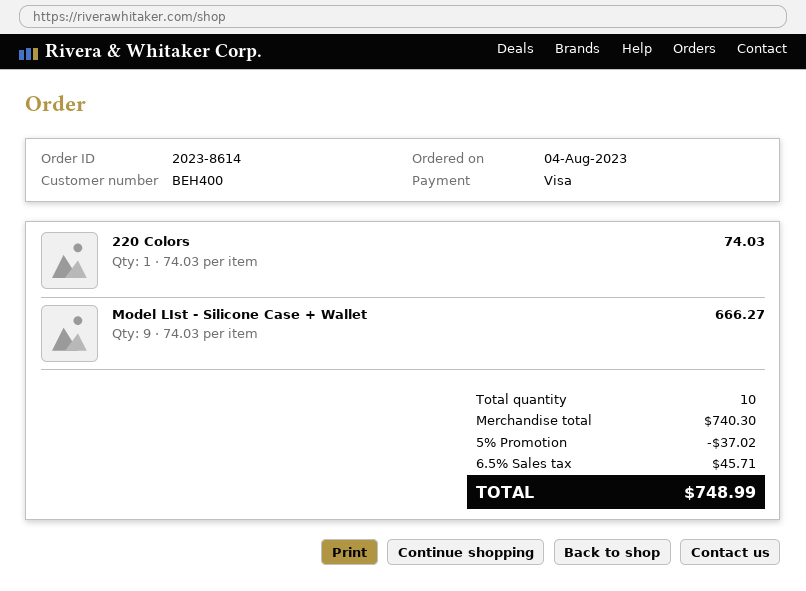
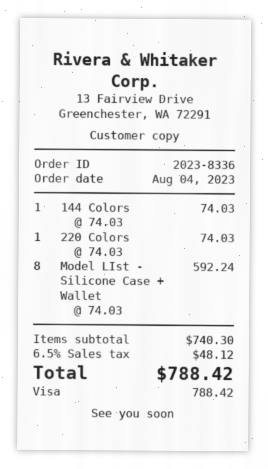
order number: 2023-8614 -> 2023-8336
Model LIst - Silicone Case + Wallet: 9 x 74.03 = 666.27 -> 8 x 74.03 = 592.24
144 Colors: none -> 1 x 74.03 = 74.03
discount: 5% = 37.02 -> none
tax: 6.5% = 45.71 -> 6.5% = 48.12
total: 748.99 -> 788.42

